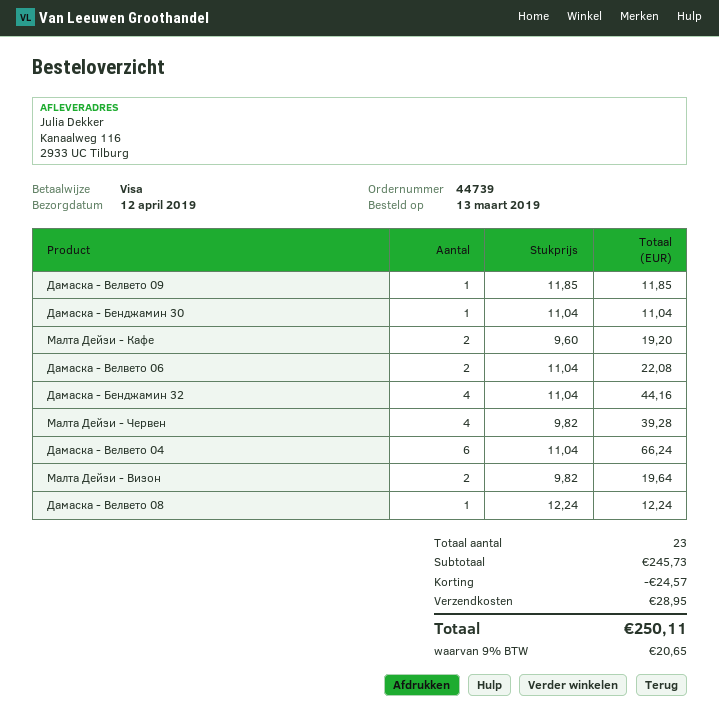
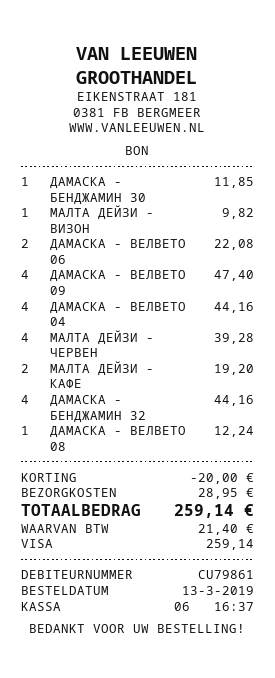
Дамаска - Велвето 09: 1 for 11.85 -> 4 for 47.40
Дамаска - Бенджамин 30: 1 for 11.04 -> 1 for 11.85
Дамаска - Велвето 04: 6 for 66.24 -> 4 for 44.16
Малта Дейзи - Визон: 2 for 19.64 -> 1 for 9.82
discount: 24.57 -> 20.00
tax: 20.65 -> 21.40
total: 250.11 -> 259.14

